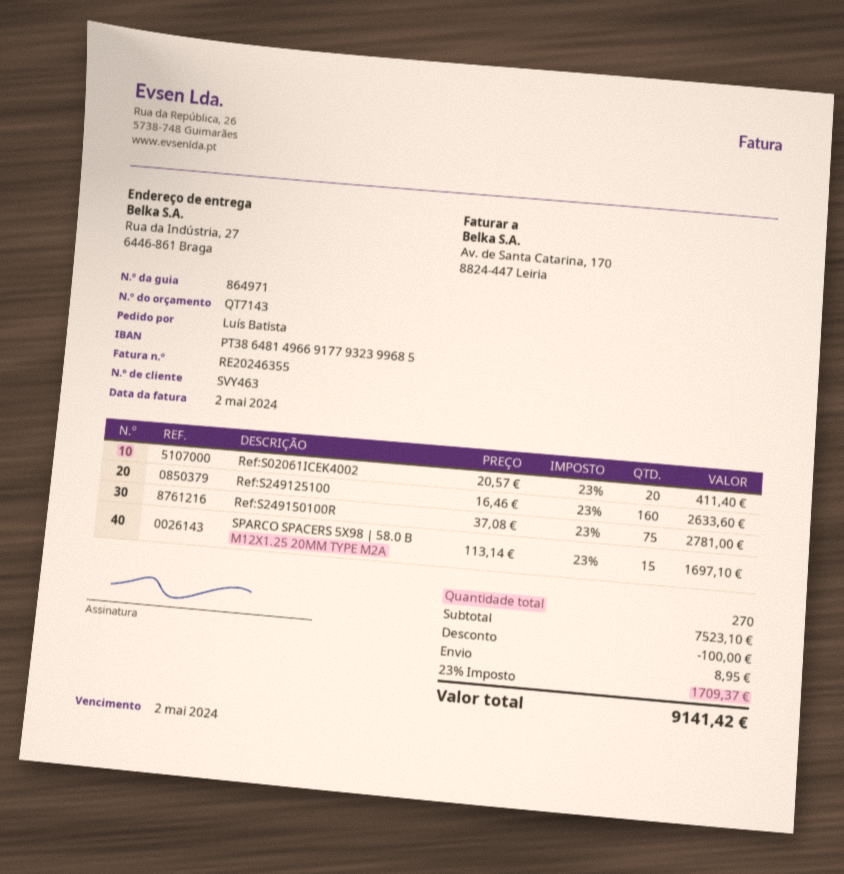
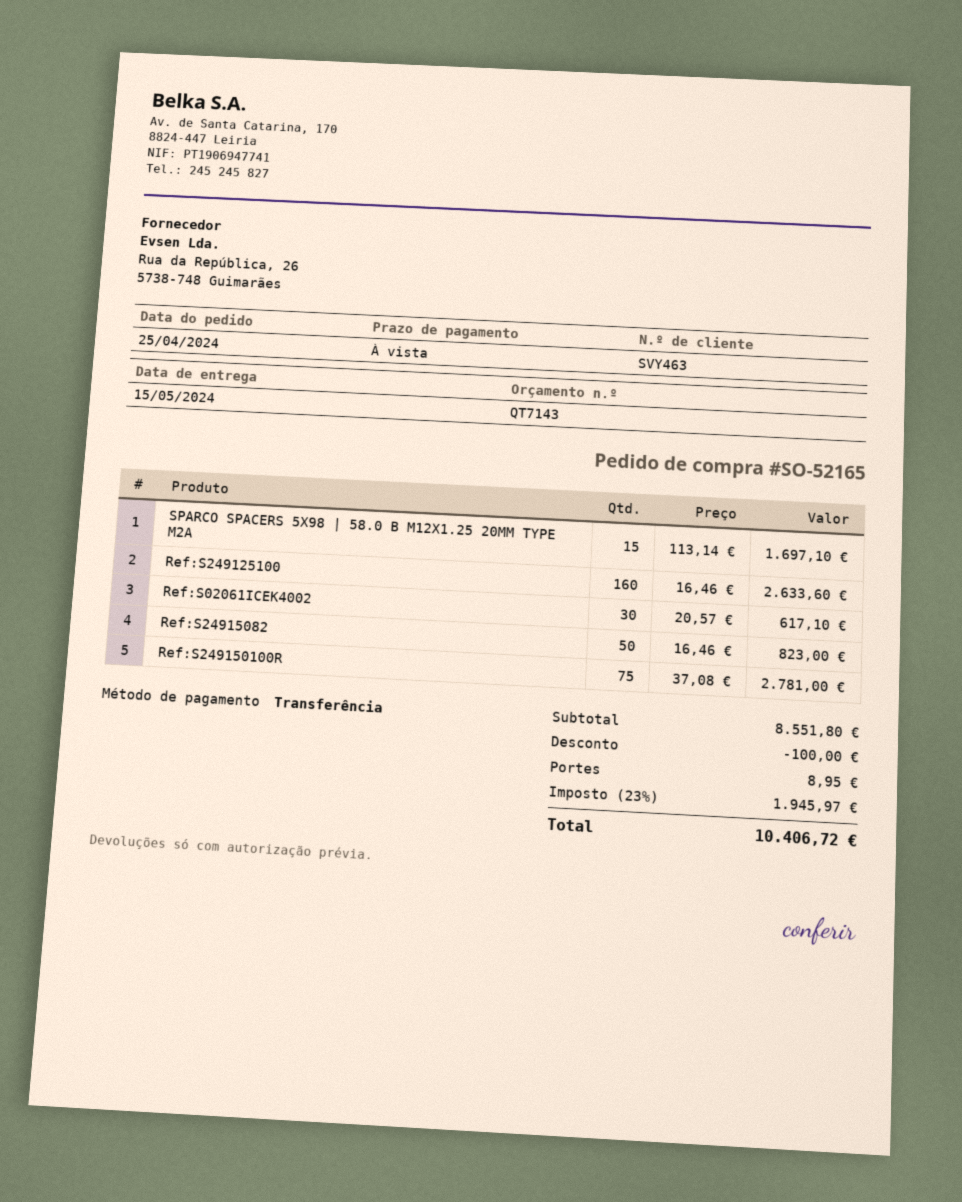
Ref:S02061ICEK4002: 20 x 20.57 = 411.40 -> 30 x 20.57 = 617.10
Ref:S24915082: none -> 50 x 16.46 = 823.00
subtotal: 7523.10 -> 8551.80
tax: 23% = 1709.37 -> 23% = 1945.97
total: 9141.42 -> 10406.72

